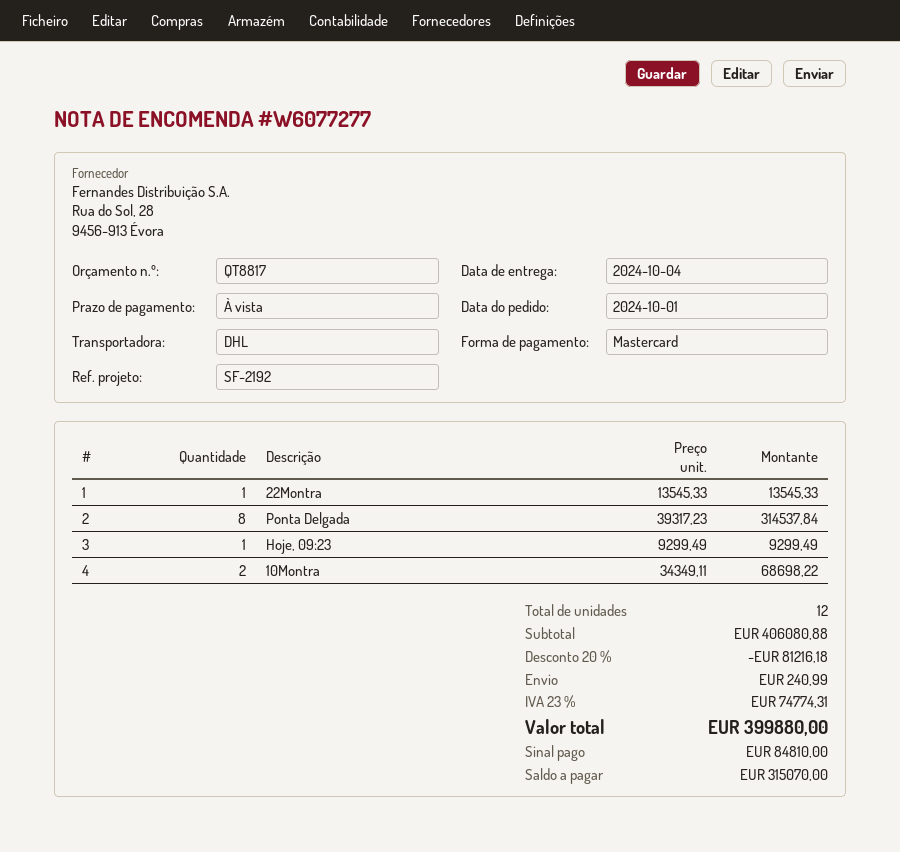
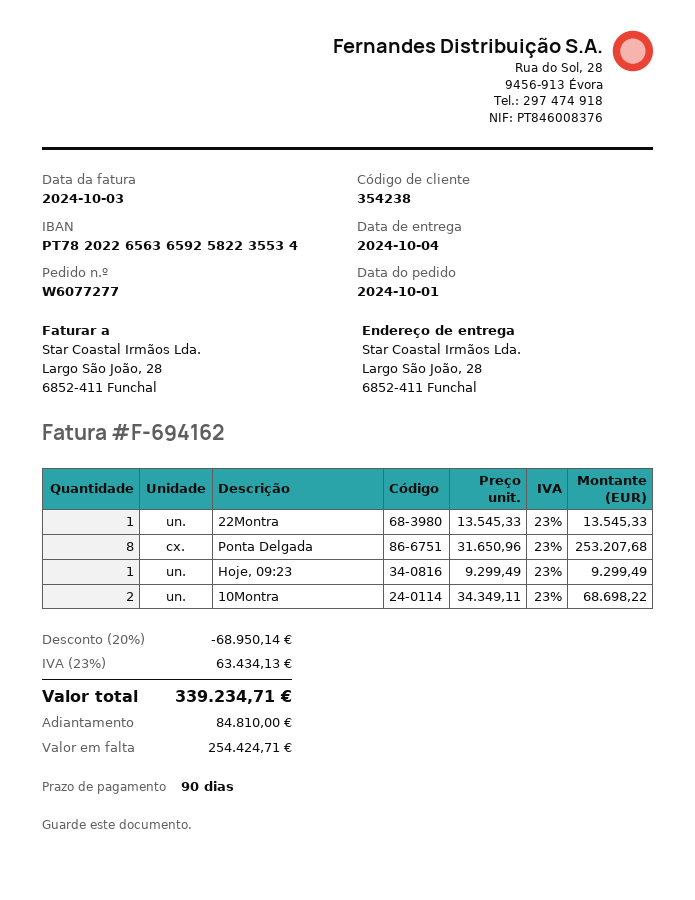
payment terms: on receipt -> 90 days
Ponta Delgada: 8 x 39317.23 = 314537.84 -> 8 x 31650.96 = 253207.68
discount: 20% = 81216.18 -> 20% = 68950.14
shipping: 240.99 -> none
tax: 23% = 74774.31 -> 23% = 63434.13
total: 399880.00 -> 339234.71
balance: 315070.00 -> 254424.71

